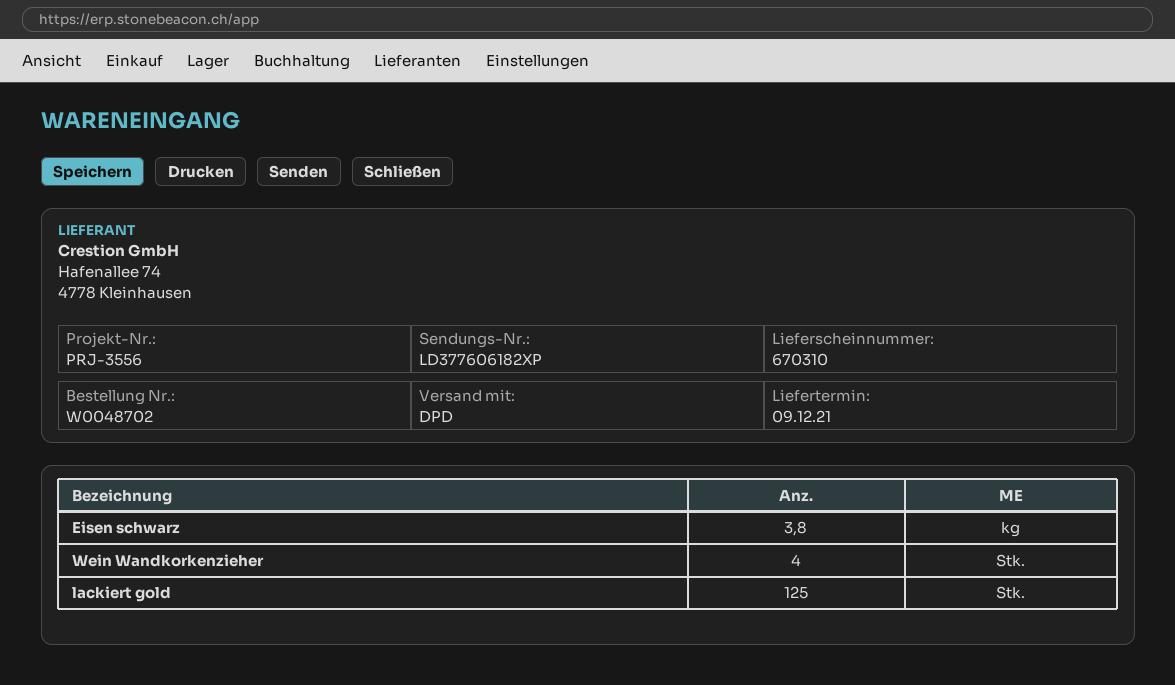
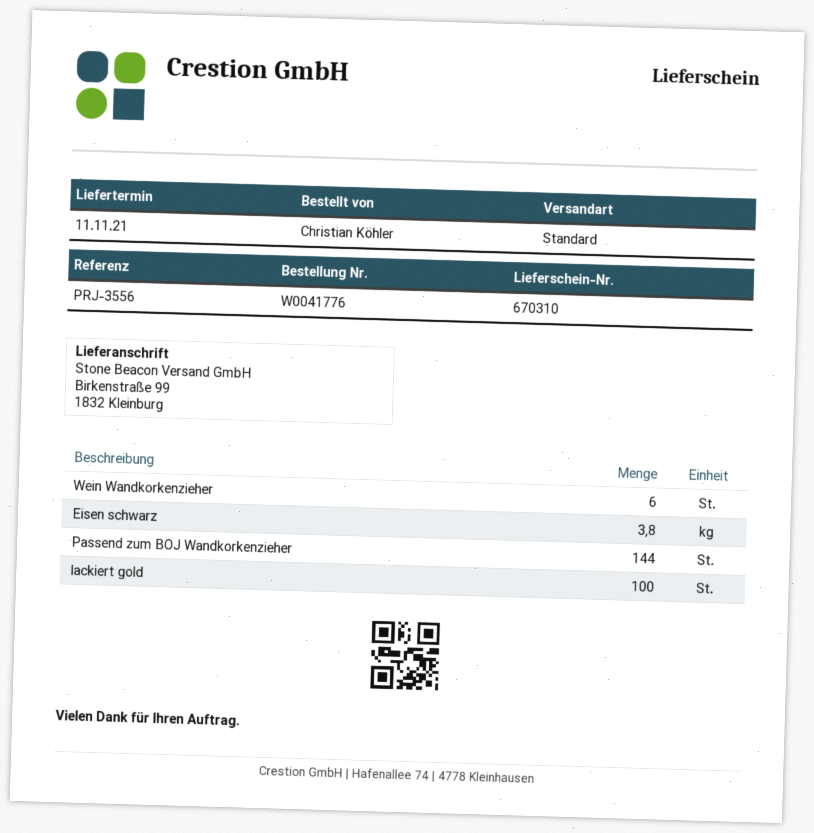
order number: W0048702 -> W0041776
delivery date: 2021-12-09 -> 2021-11-11
shipping method: DPD -> standard
Wein Wandkorkenzieher: 4 -> 6
lackiert gold: 125 -> 100
Passend zum BOJ Wandkorkenzieher: none -> 144

